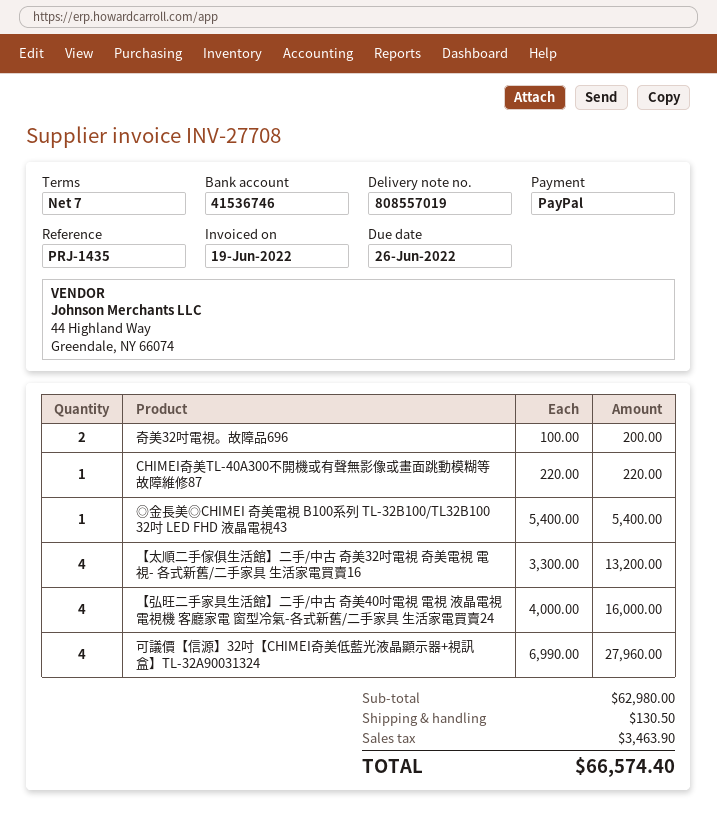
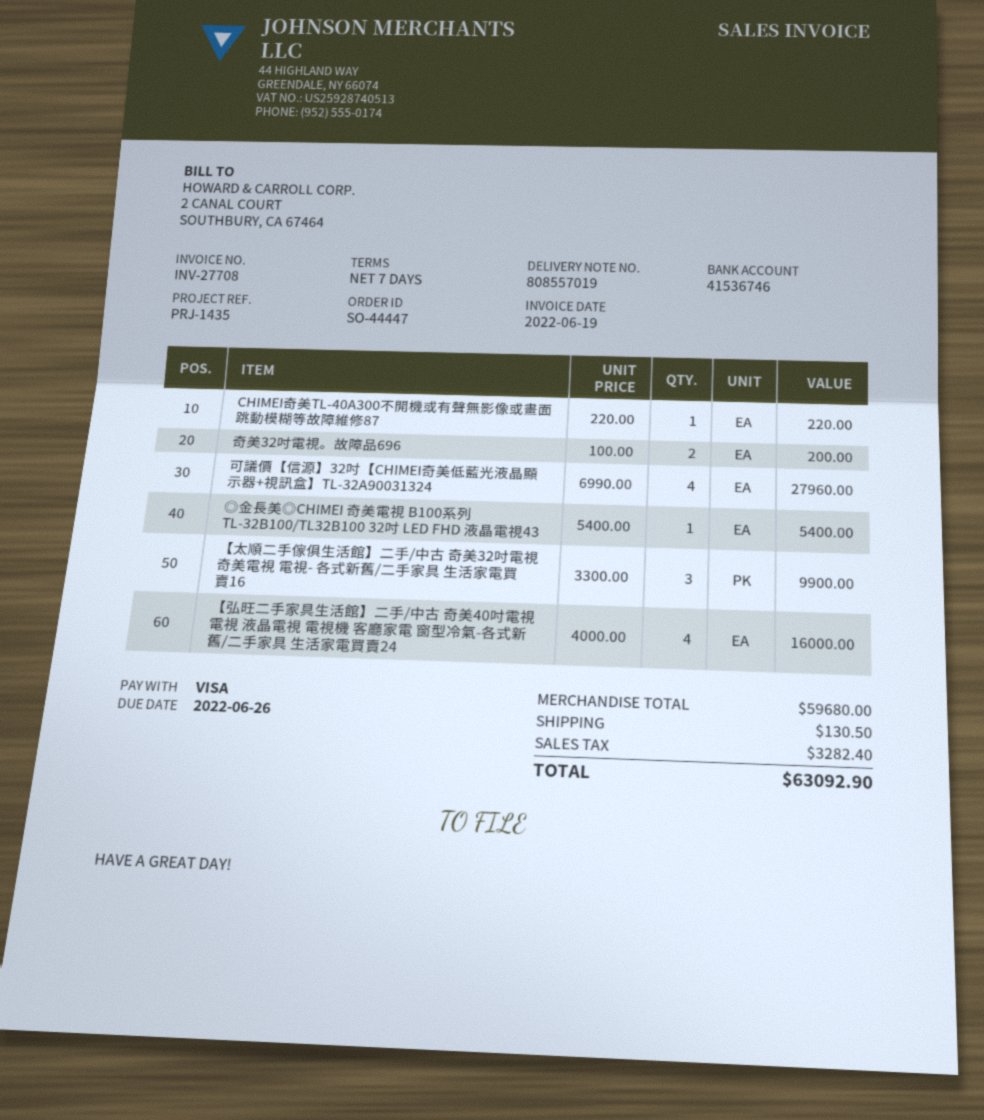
payment method: PayPal -> Visa
【太順二手傢俱生活館】二手/中古 奇美32吋電視 奇美電視 電視- 各式新舊/二手家具 生活家電買賣16: 4 x 3300.00 = 13200.00 -> 3 x 3300.00 = 9900.00
subtotal: 62980.00 -> 59680.00
tax: 3463.90 -> 3282.40
total: 66574.40 -> 63092.90

